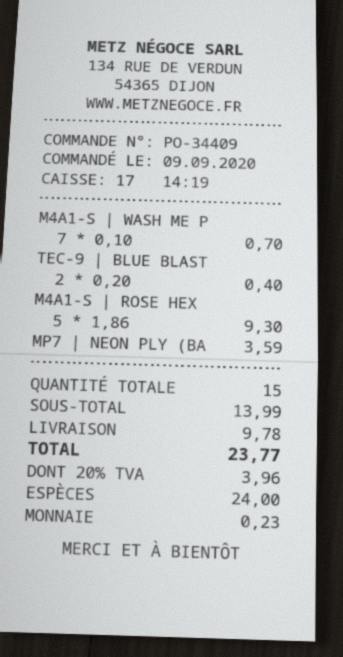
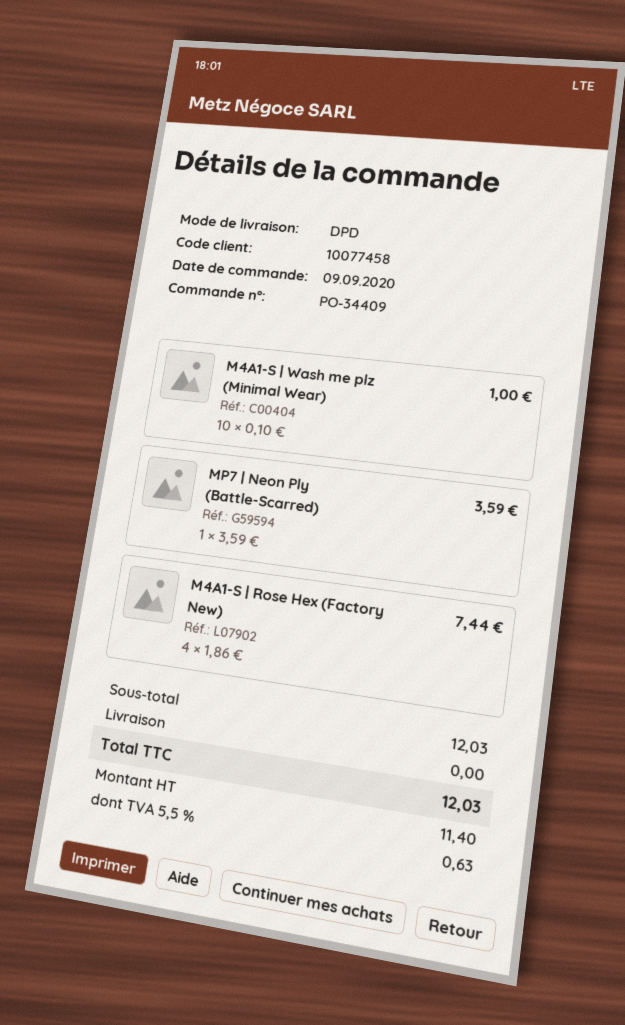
M4A1-S | WASH ME P: 7 x 0.10 = 0.70 -> 10 x 0.10 = 1.00
TEC-9 | BLUE BLAST: 2 x 0.20 = 0.40 -> none
M4A1-S | ROSE HEX: 5 x 1.86 = 9.30 -> 4 x 1.86 = 7.44
subtotal: 13.99 -> 12.03
shipping: 9.78 -> 0.00
tax: 20% = 3.96 -> 5.5% = 0.63
total: 23.77 -> 12.03

